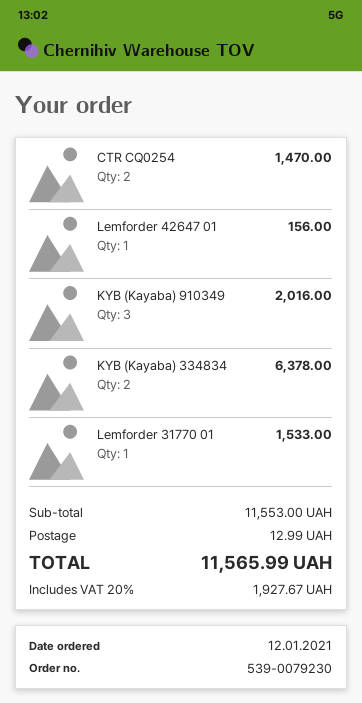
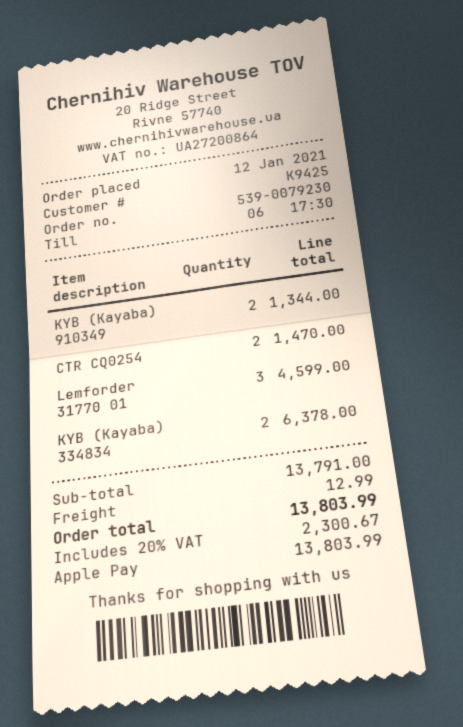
Lemforder 42647 01: 1 for 156.00 -> none
KYB (Kayaba) 910349: 3 for 2016.00 -> 2 for 1344.00
Lemforder 31770 01: 1 for 1533.00 -> 3 for 4599.00
subtotal: 11553.00 -> 13791.00
tax: 20% = 1927.67 -> 20% = 2300.67
total: 11565.99 -> 13803.99

